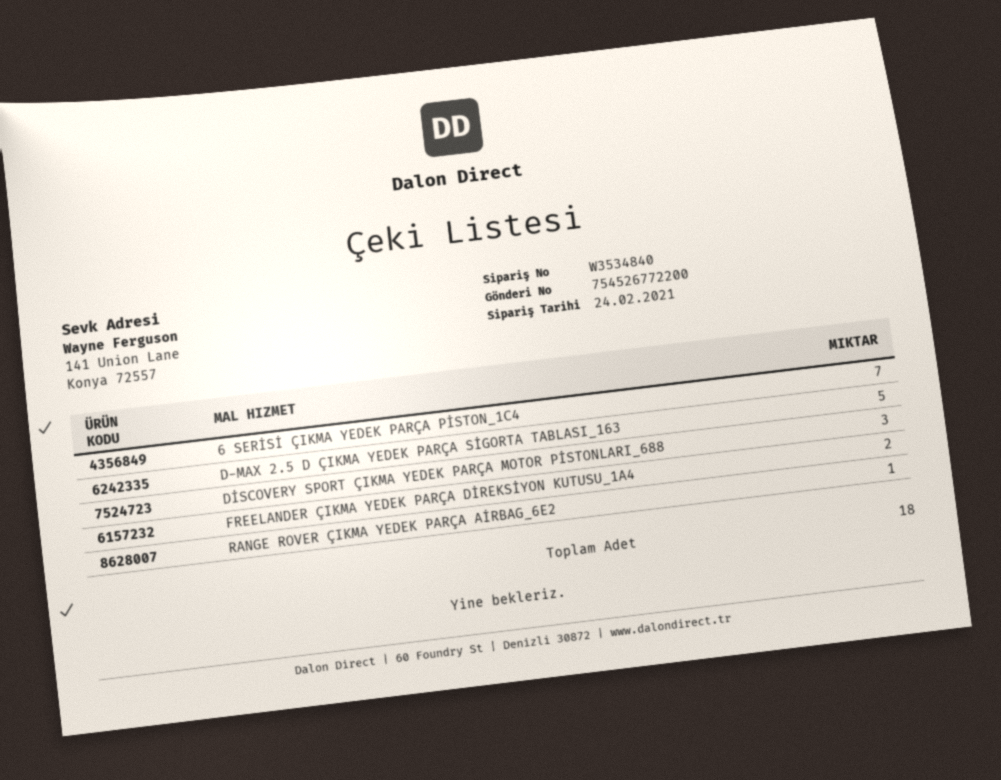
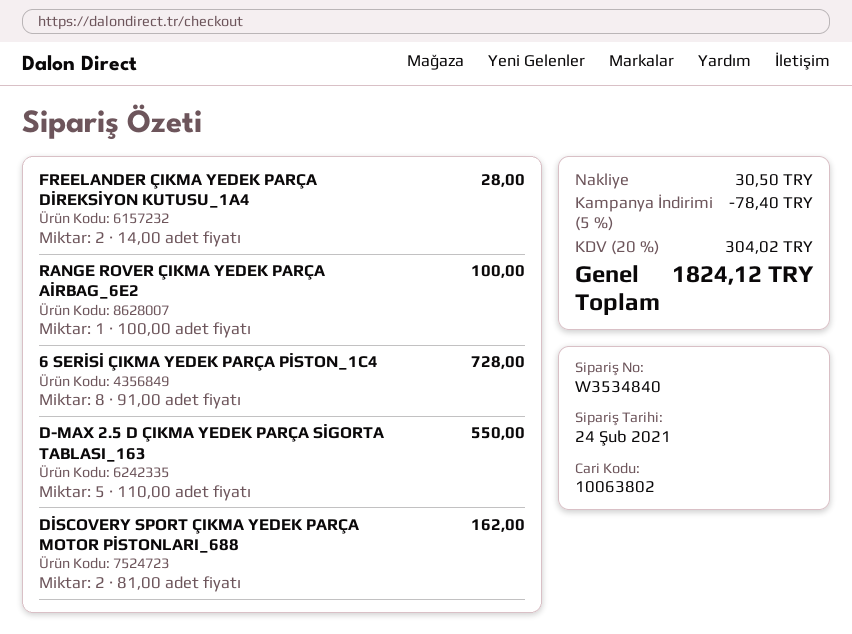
6 SERİSİ ÇIKMA YEDEK PARÇA PİSTON_1C4: 7 -> 8
DİSCOVERY SPORT ÇIKMA YEDEK PARÇA MOTOR PİSTONLARI_688: 3 -> 2

